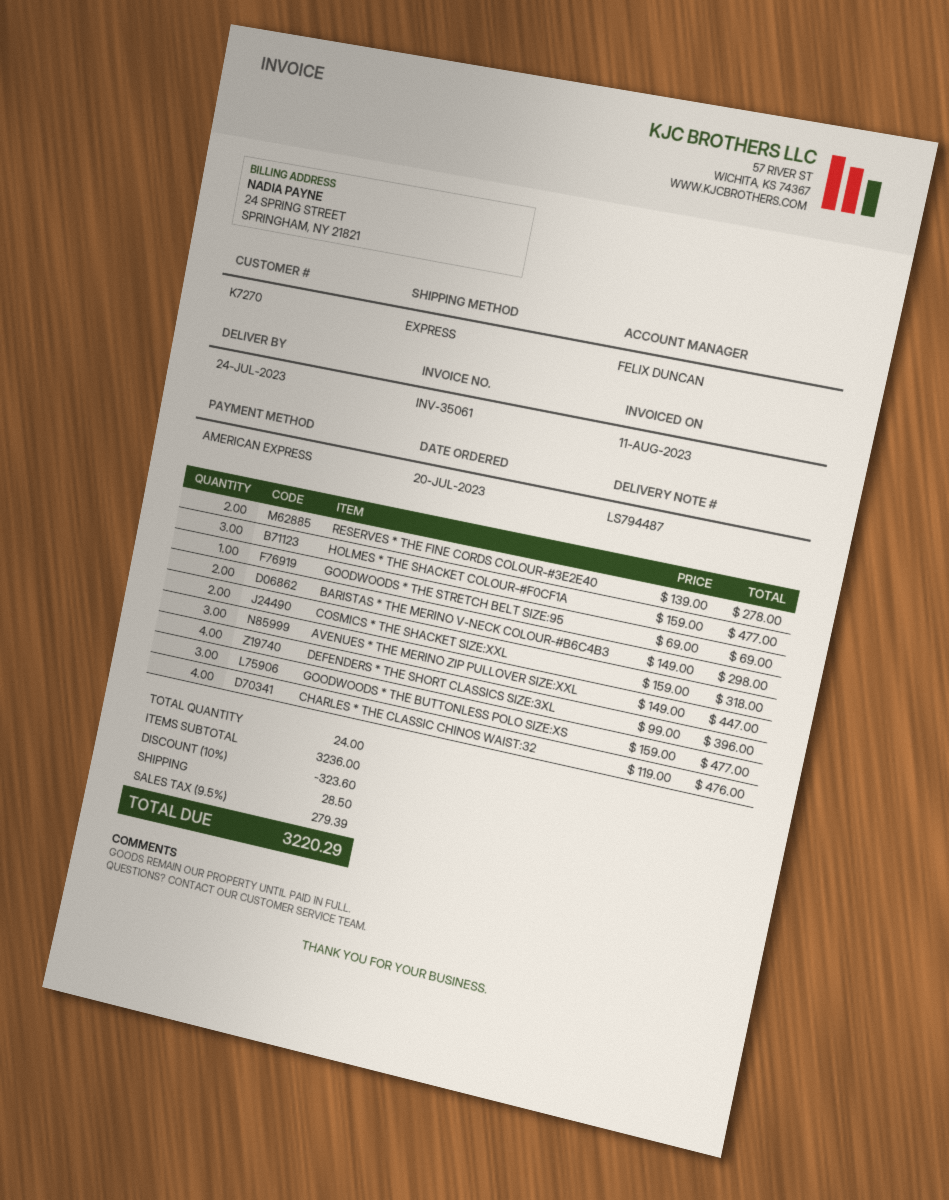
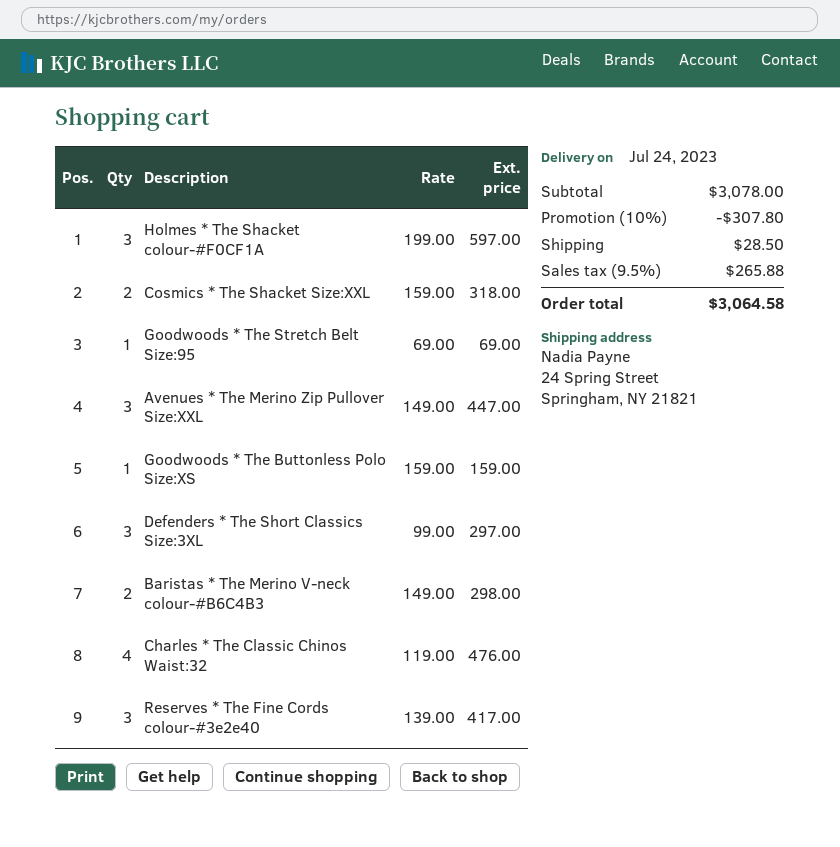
RESERVES * THE FINE CORDS COLOUR-#3E2E40: 2 x 139.00 = 278.00 -> 3 x 139.00 = 417.00
HOLMES * THE SHACKET COLOUR-#F0CF1A: 3 x 159.00 = 477.00 -> 3 x 199.00 = 597.00
DEFENDERS * THE SHORT CLASSICS SIZE:3XL: 4 x 99.00 = 396.00 -> 3 x 99.00 = 297.00
GOODWOODS * THE BUTTONLESS POLO SIZE:XS: 3 x 159.00 = 477.00 -> 1 x 159.00 = 159.00
subtotal: 3236.00 -> 3078.00
discount: 10% = 323.60 -> 10% = 307.80
tax: 9.5% = 279.39 -> 9.5% = 265.88
total: 3220.29 -> 3064.58

